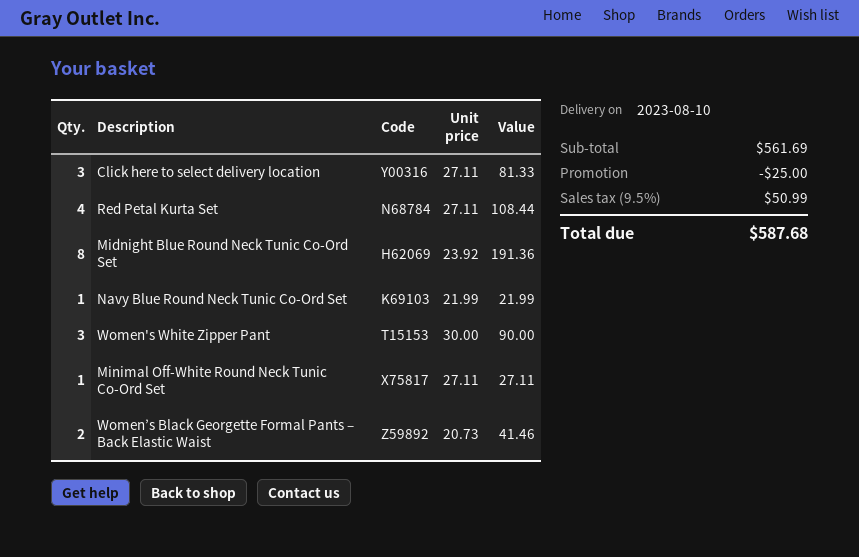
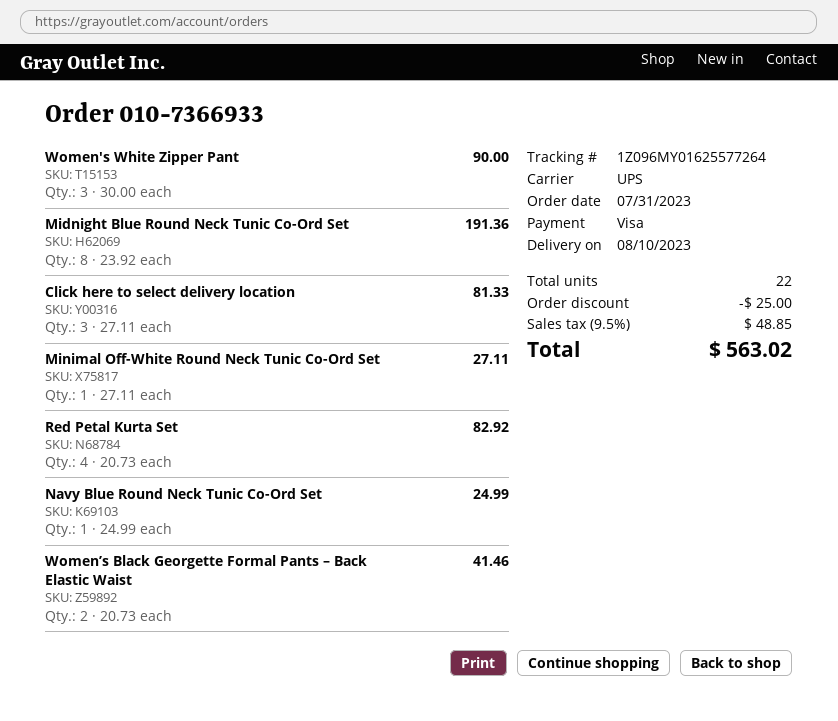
Red Petal Kurta Set: 4 x 27.11 = 108.44 -> 4 x 20.73 = 82.92
Navy Blue Round Neck Tunic Co-Ord Set: 1 x 21.99 = 21.99 -> 1 x 24.99 = 24.99
tax: 9.5% = 50.99 -> 9.5% = 48.85
total: 587.68 -> 563.02

